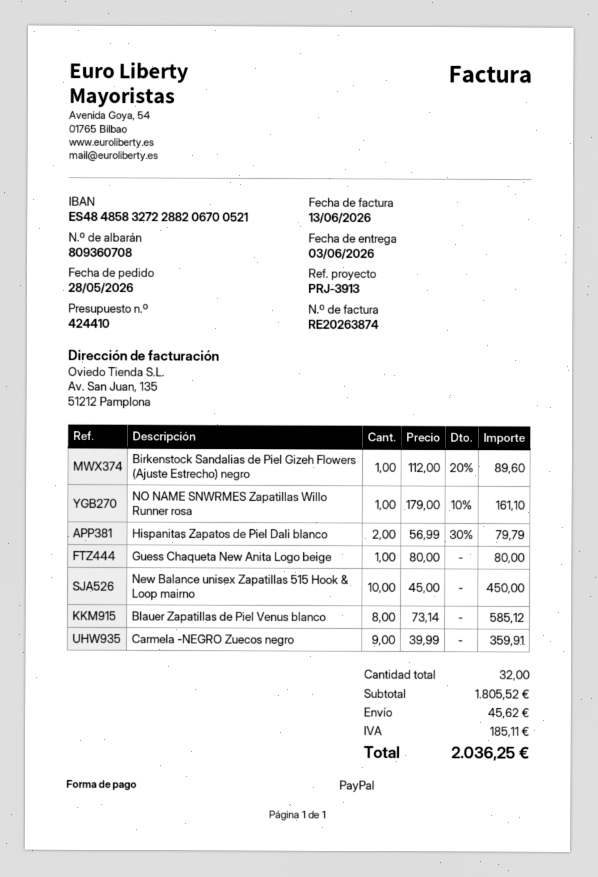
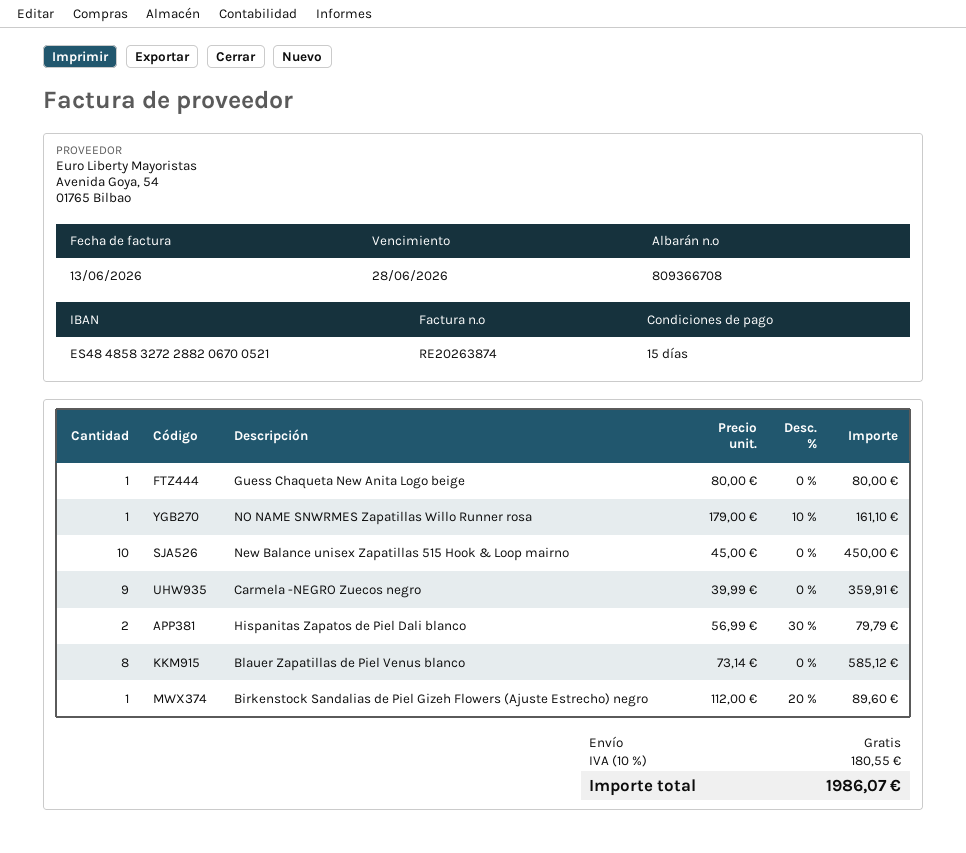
delivery note number: 809360708 -> 809366708
shipping: 45.62 -> 0.00
tax: 185.11 -> 180.55
total: 2036.25 -> 1986.07

